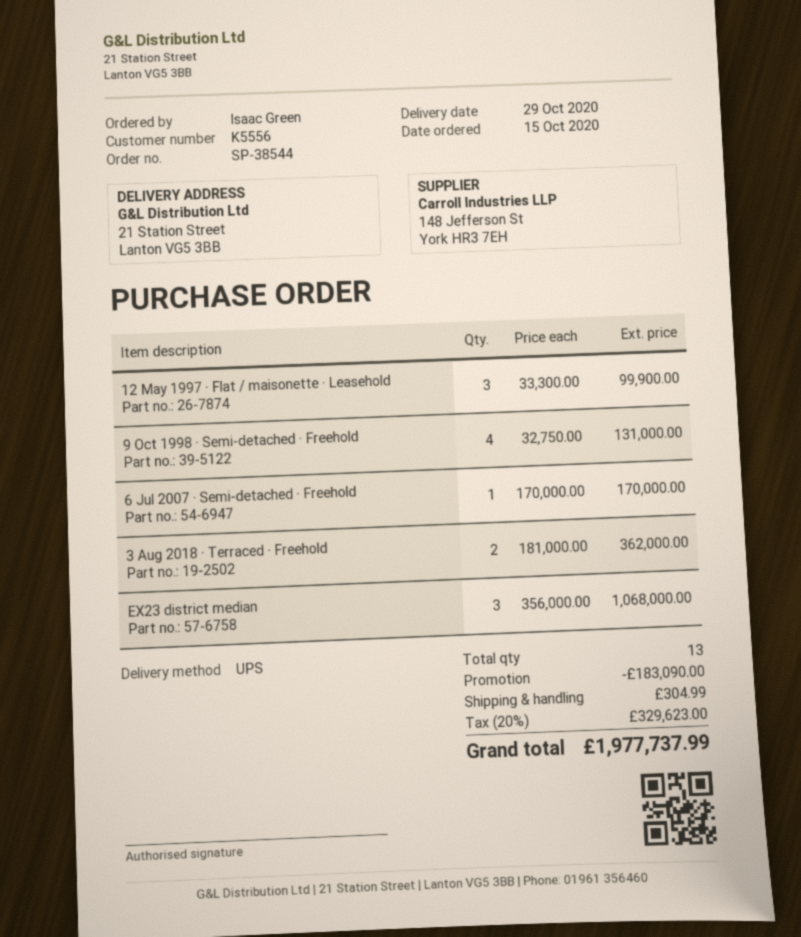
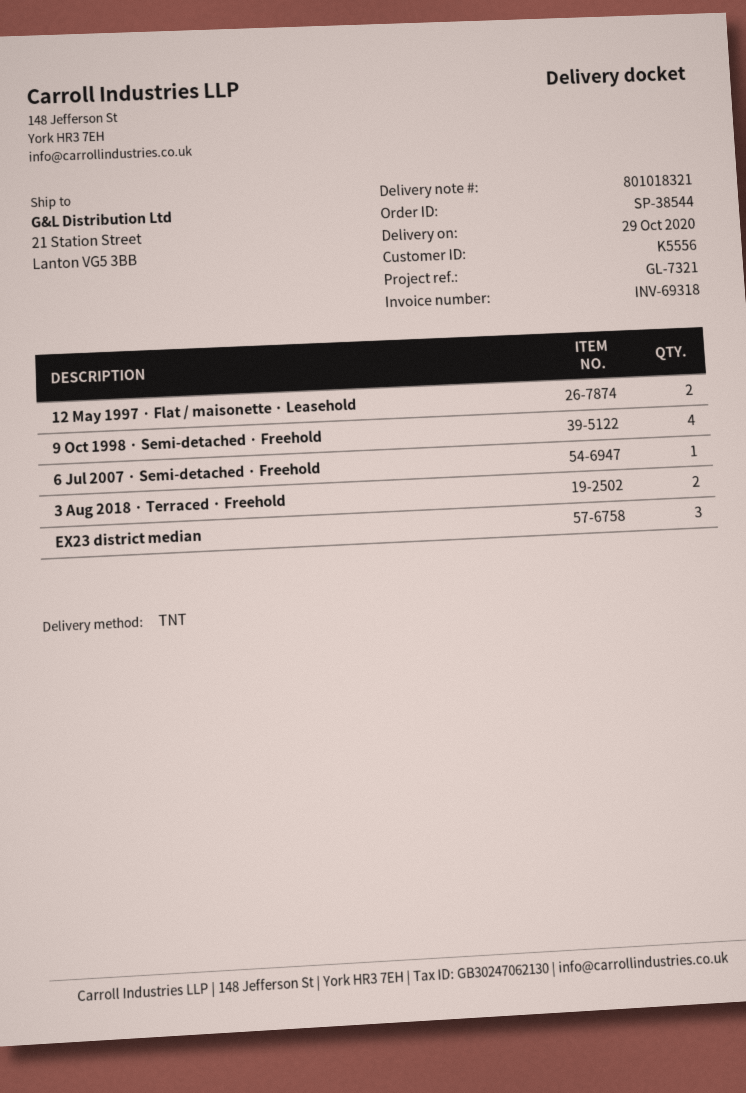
shipping method: UPS -> TNT
12 May 1997 · Flat / maisonette · Leasehold: 3 -> 2

